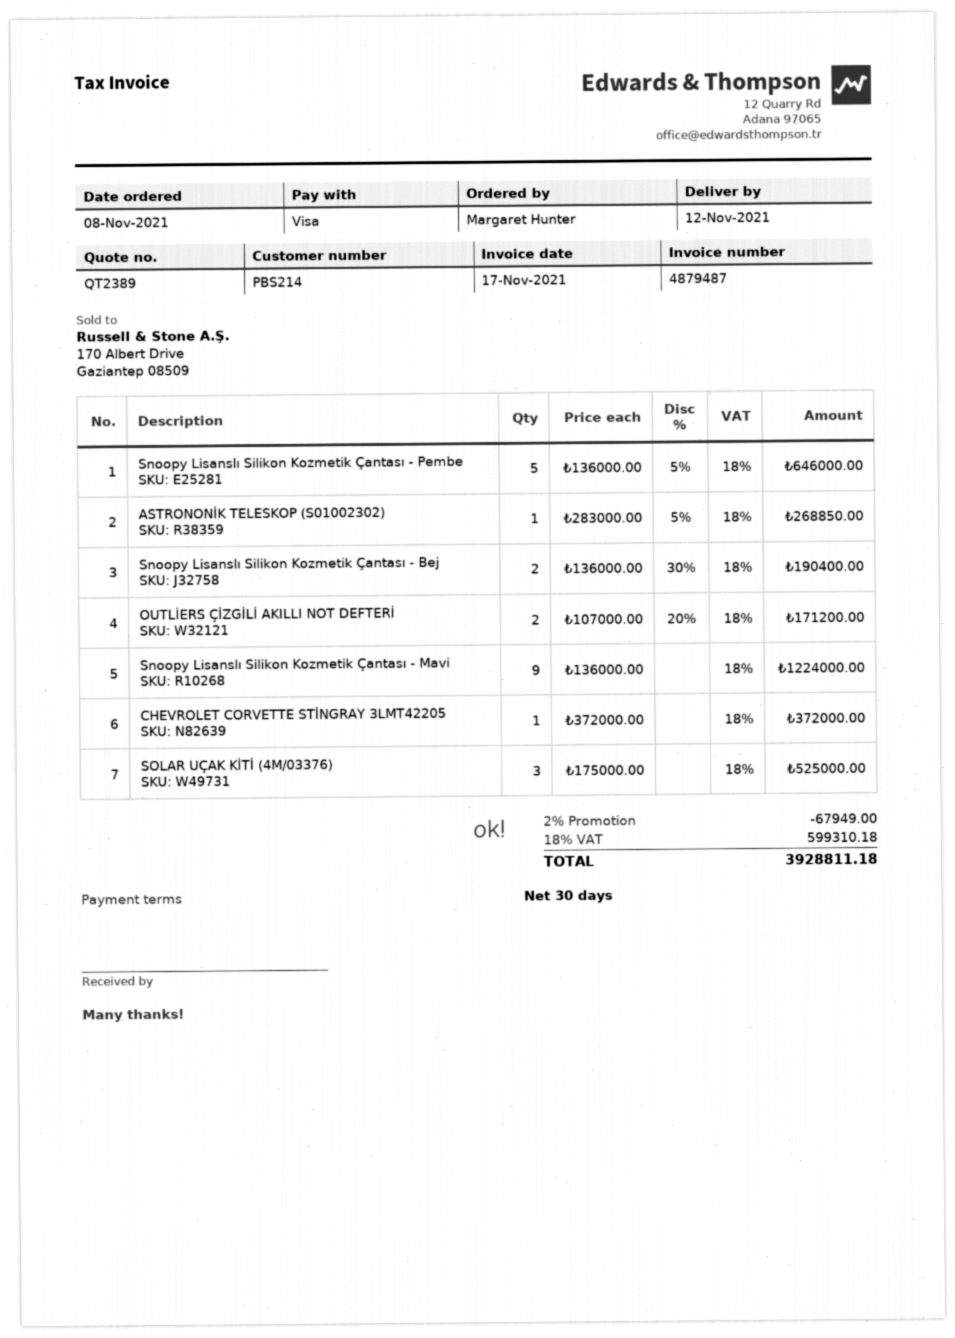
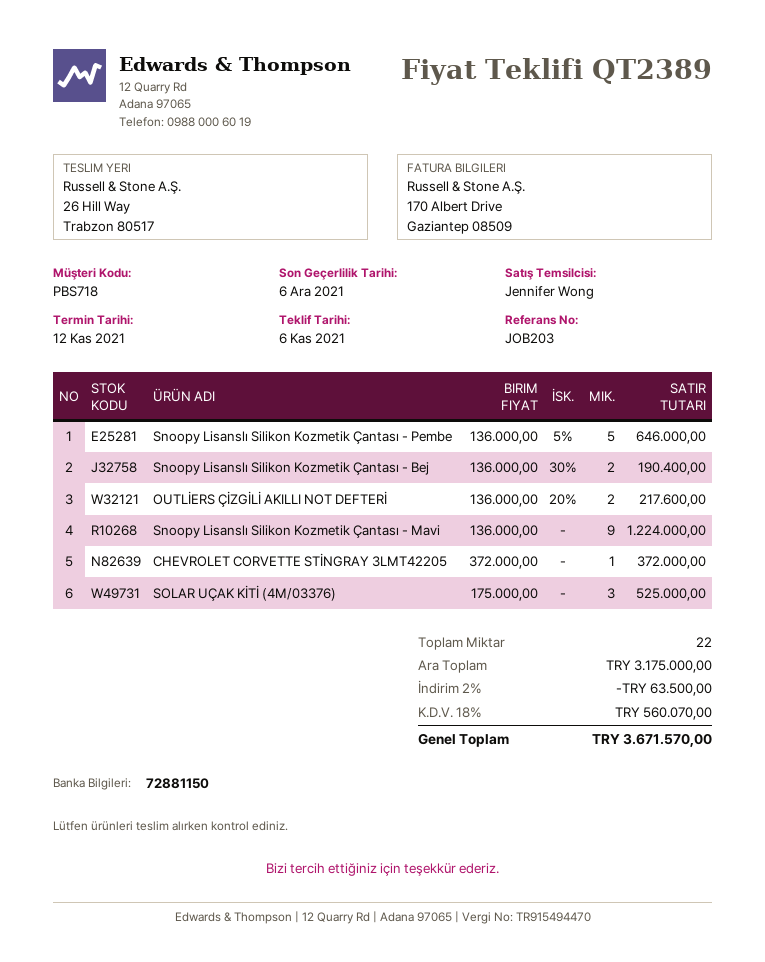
customer number: PBS214 -> PBS718
ASTRONONİK TELESKOP (S01002302): 1 x 283000.00 - 5% = 268850.00 -> none
OUTLİERS ÇİZGİLİ AKILLI NOT DEFTERİ: 2 x 107000.00 - 20% = 171200.00 -> 2 x 136000.00 - 20% = 217600.00
discount: 2% = 67949.00 -> 2% = 63500.00
tax: 18% = 599310.18 -> 18% = 560070.00
total: 3928811.18 -> 3671570.00

